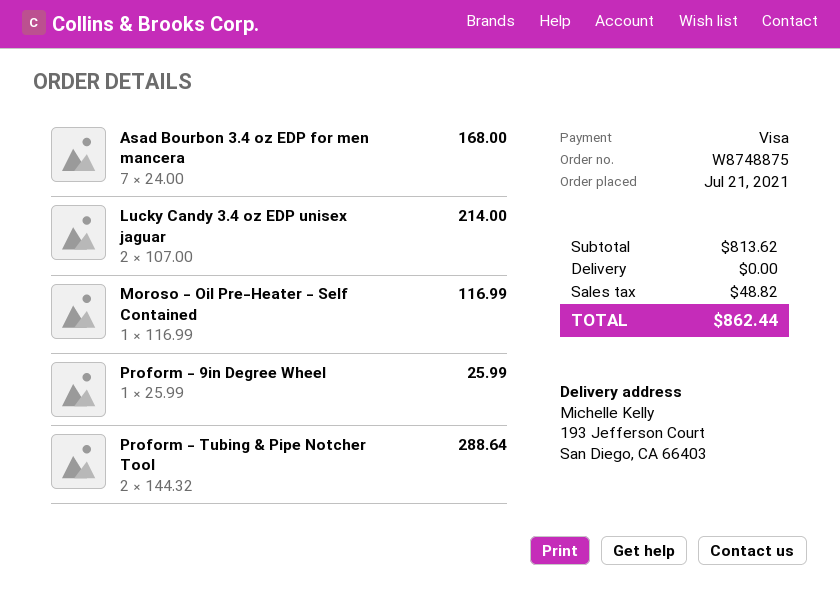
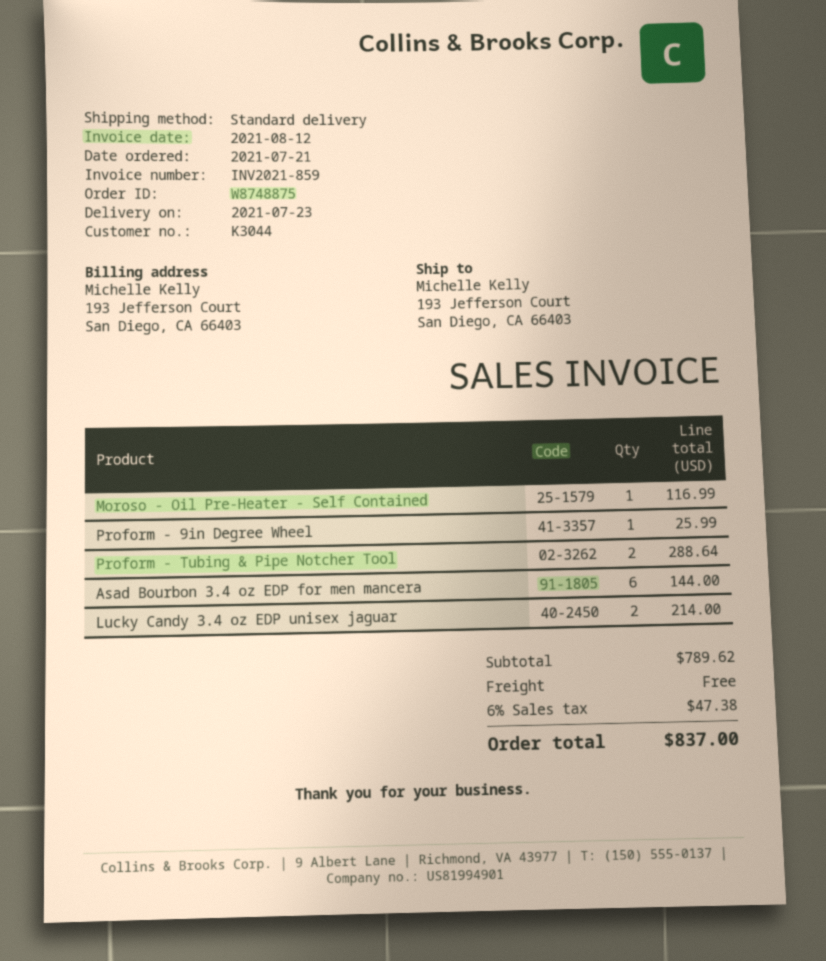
Asad Bourbon 3.4 oz EDP for men mancera: 7 for 168.00 -> 6 for 144.00
subtotal: 813.62 -> 789.62
tax: 48.82 -> 47.38
total: 862.44 -> 837.00

